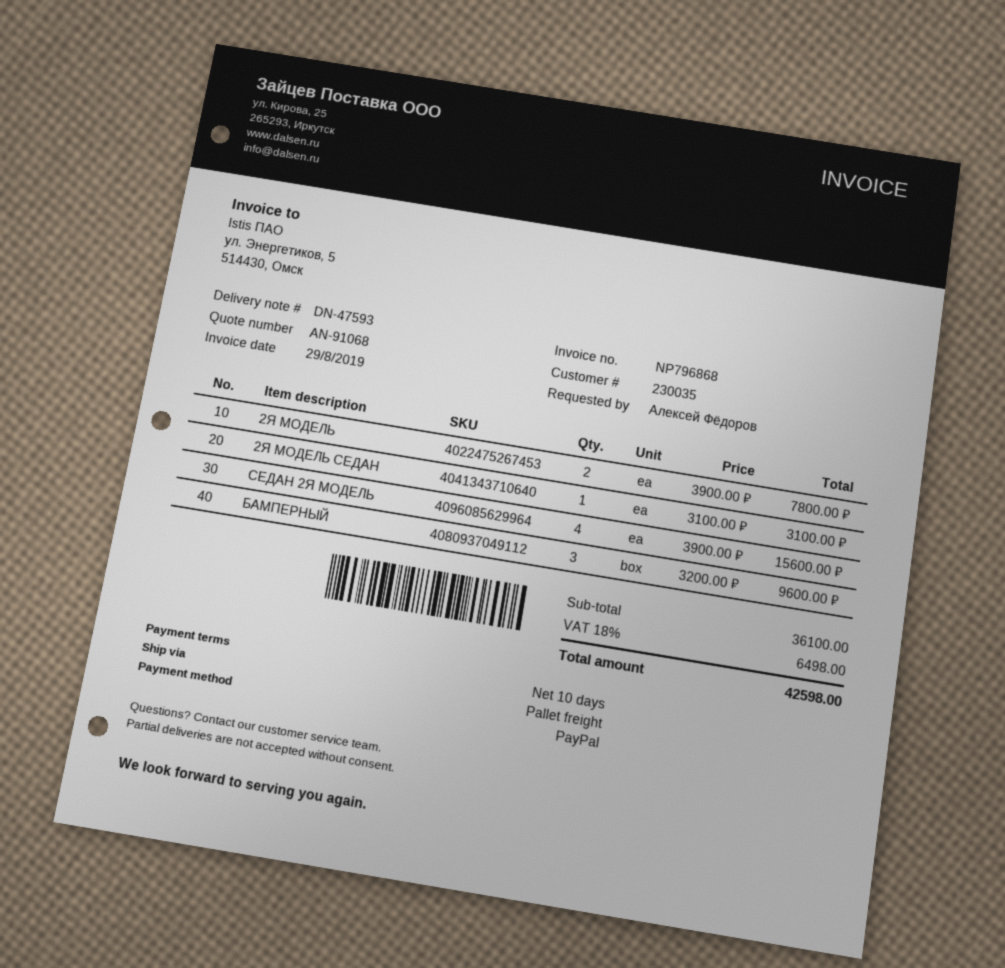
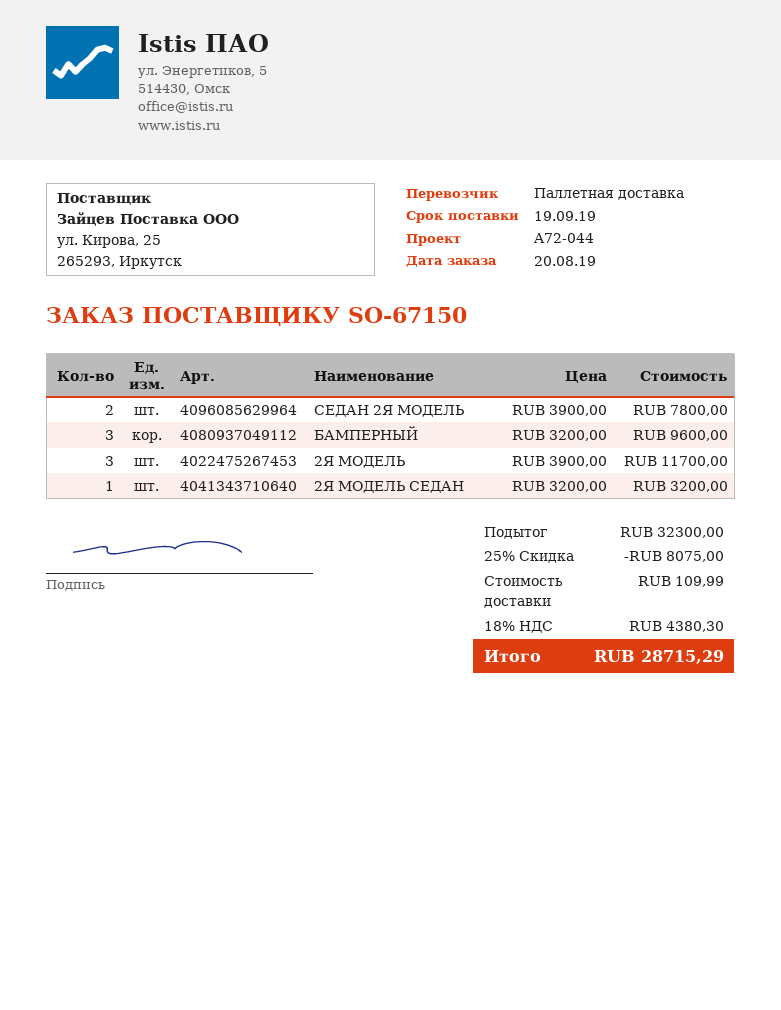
2Я МОДЕЛЬ: 2 x 3900.00 = 7800.00 -> 3 x 3900.00 = 11700.00
2Я МОДЕЛЬ СЕДАН: 1 x 3100.00 = 3100.00 -> 1 x 3200.00 = 3200.00
СЕДАН 2Я МОДЕЛЬ: 4 x 3900.00 = 15600.00 -> 2 x 3900.00 = 7800.00
subtotal: 36100.00 -> 32300.00
discount: none -> 25% = 8075.00
shipping: none -> 109.99
tax: 18% = 6498.00 -> 18% = 4380.30
total: 42598.00 -> 28715.29

